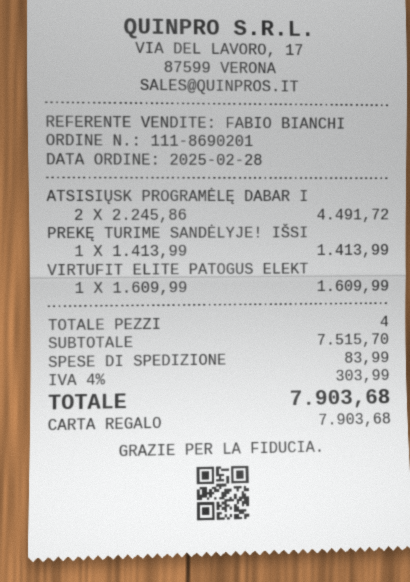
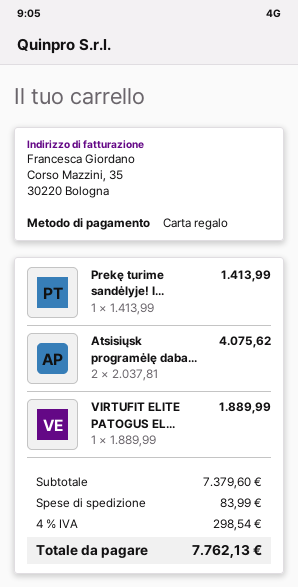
ATSISIŲSK PROGRAMĖLĘ DABAR I: 2 x 2245.86 = 4491.72 -> 2 x 2037.81 = 4075.62
VIRTUFIT ELITE PATOGUS ELEKT: 1 x 1609.99 = 1609.99 -> 1 x 1889.99 = 1889.99
subtotal: 7515.70 -> 7379.60
tax: 4% = 303.99 -> 4% = 298.54
total: 7903.68 -> 7762.13

